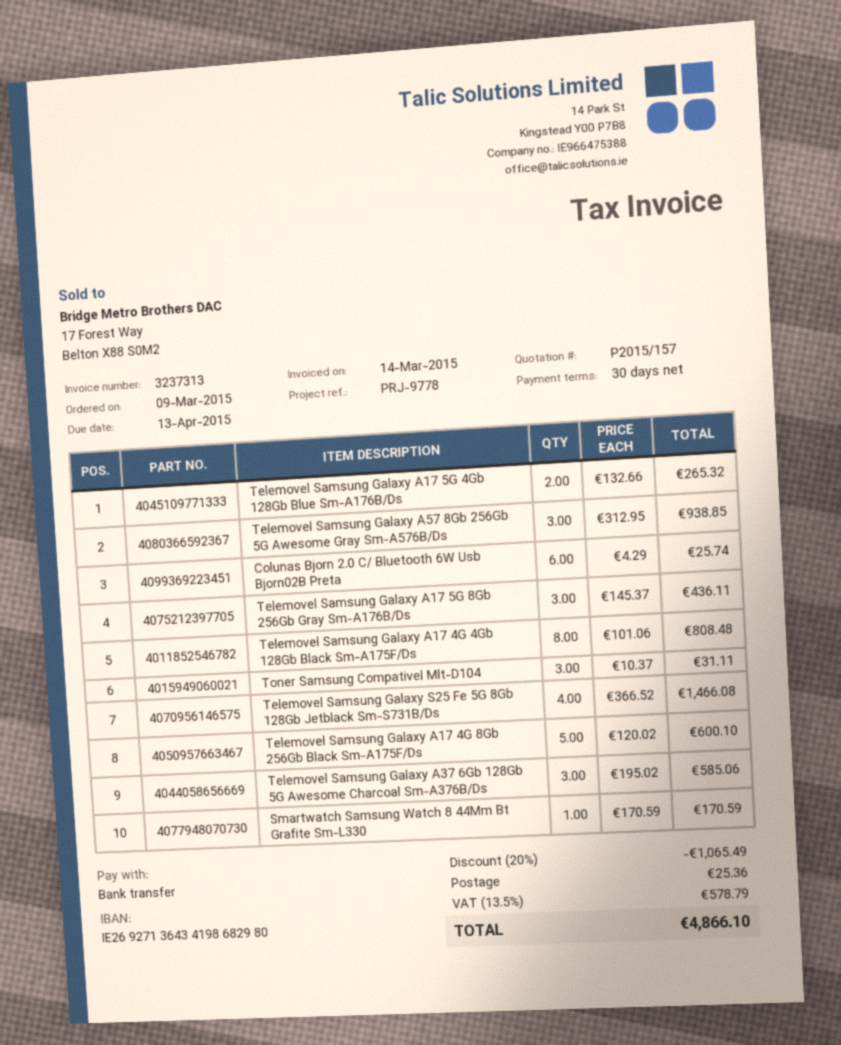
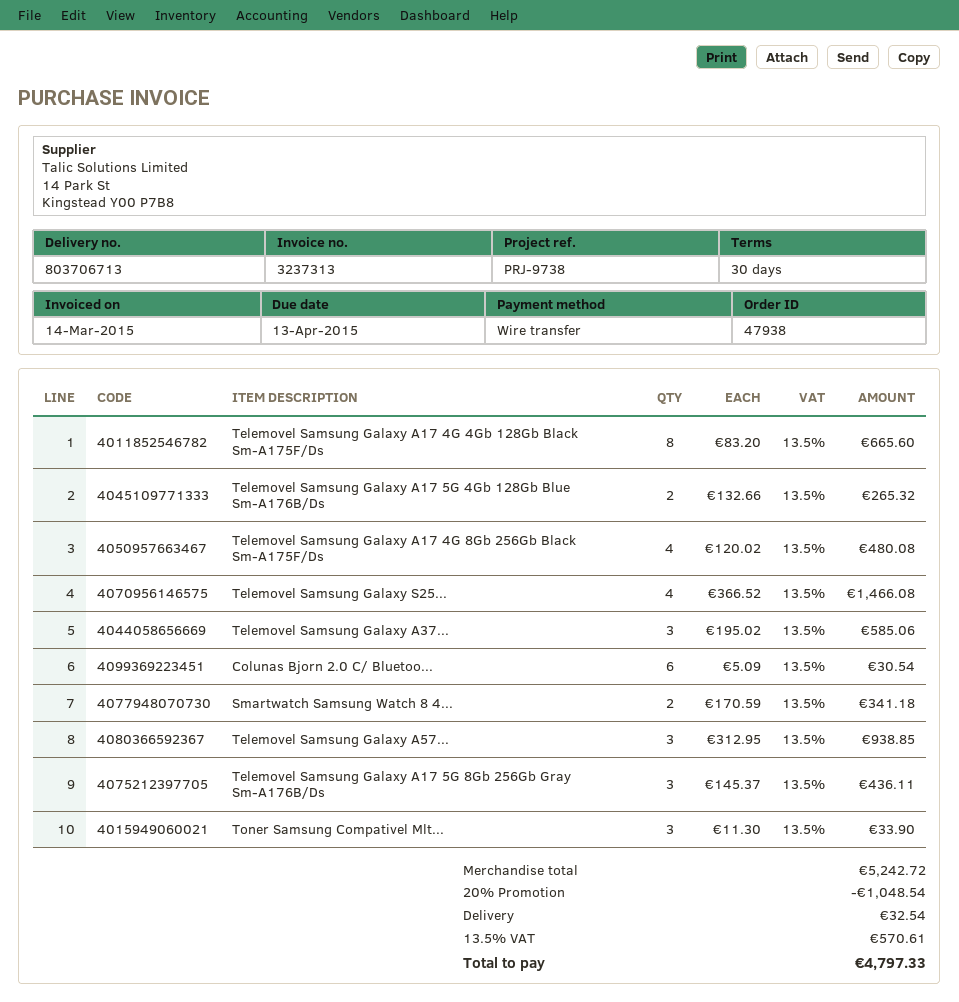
reference: PRJ-9778 -> PRJ-9738
Colunas Bjorn 2.0 C/ Bluetooth 6W Usb Bjorn02B Preta: 6 x 4.29 = 25.74 -> 6 x 5.09 = 30.54
Telemovel Samsung Galaxy A17 4G 4Gb 128Gb Black Sm-A175F/Ds: 8 x 101.06 = 808.48 -> 8 x 83.20 = 665.60
Toner Samsung Compativel Mlt-D104: 3 x 10.37 = 31.11 -> 3 x 11.30 = 33.90
Telemovel Samsung Galaxy A17 4G 8Gb 256Gb Black Sm-A175F/Ds: 5 x 120.02 = 600.10 -> 4 x 120.02 = 480.08
Smartwatch Samsung Watch 8 44Mm Bt Grafite Sm-L330: 1 x 170.59 = 170.59 -> 2 x 170.59 = 341.18
discount: 20% = 1065.49 -> 20% = 1048.54
shipping: 25.36 -> 32.54
tax: 13.5% = 578.79 -> 13.5% = 570.61
total: 4866.10 -> 4797.33

